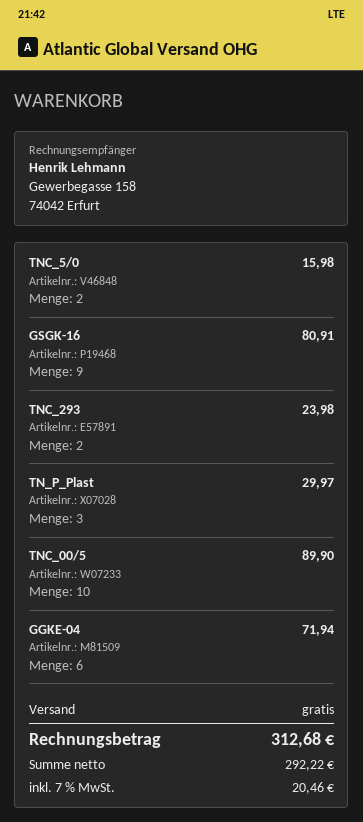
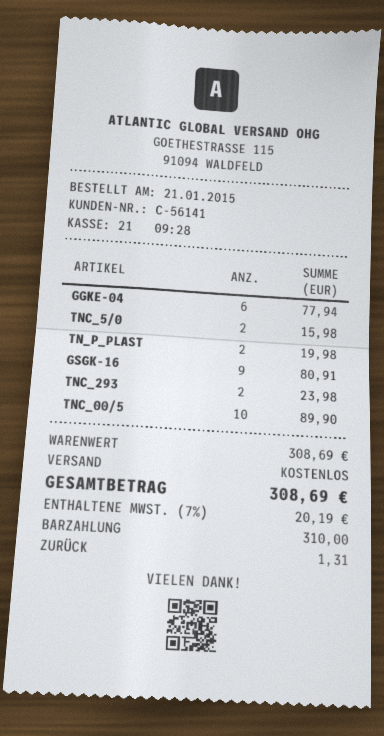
TN_P_Plast: 3 for 29.97 -> 2 for 19.98
GGKE-04: 6 for 71.94 -> 6 for 77.94
tax: 7% = 20.46 -> 7% = 20.19
total: 312.68 -> 308.69

